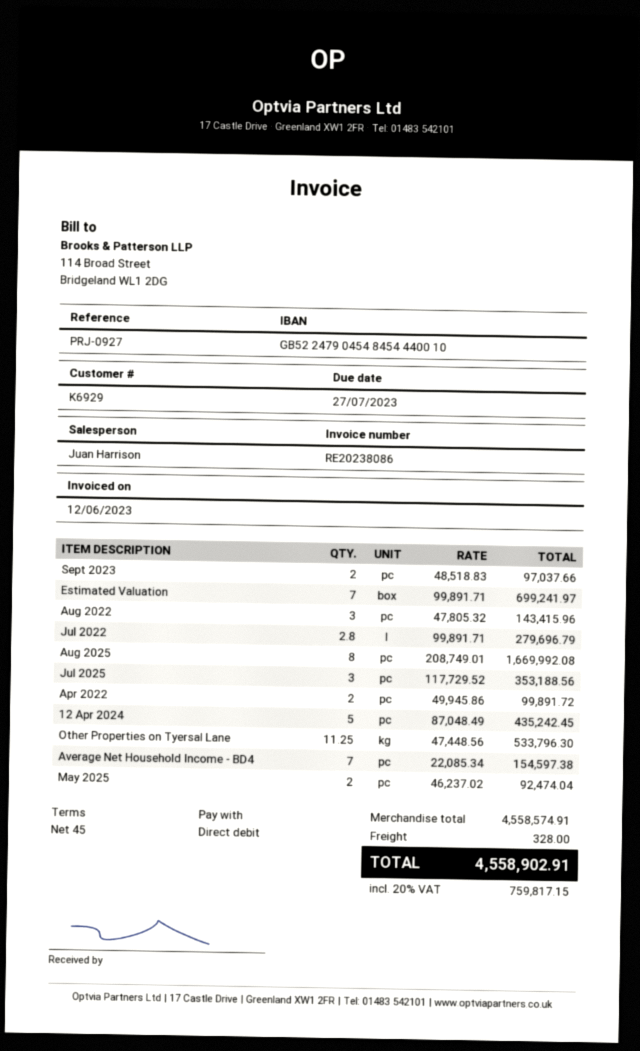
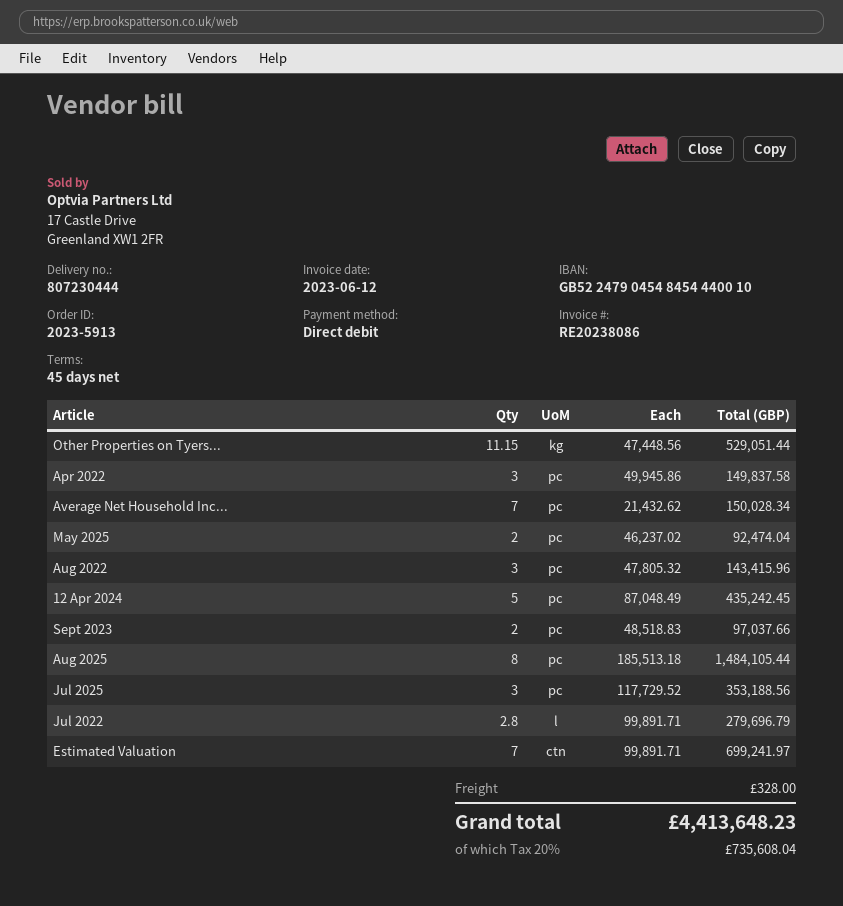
Aug 2025: 8 x 208749.01 = 1669992.08 -> 8 x 185513.18 = 1484105.44
Apr 2022: 2 x 49945.86 = 99891.72 -> 3 x 49945.86 = 149837.58
Other Properties on Tyersal Lane: 11.25 x 47448.56 = 533796.30 -> 11.15 x 47448.56 = 529051.44
Average Net Household Income - BD4: 7 x 22085.34 = 154597.38 -> 7 x 21432.62 = 150028.34
tax: 20% = 759817.15 -> 20% = 735608.04
total: 4558902.91 -> 4413648.23

